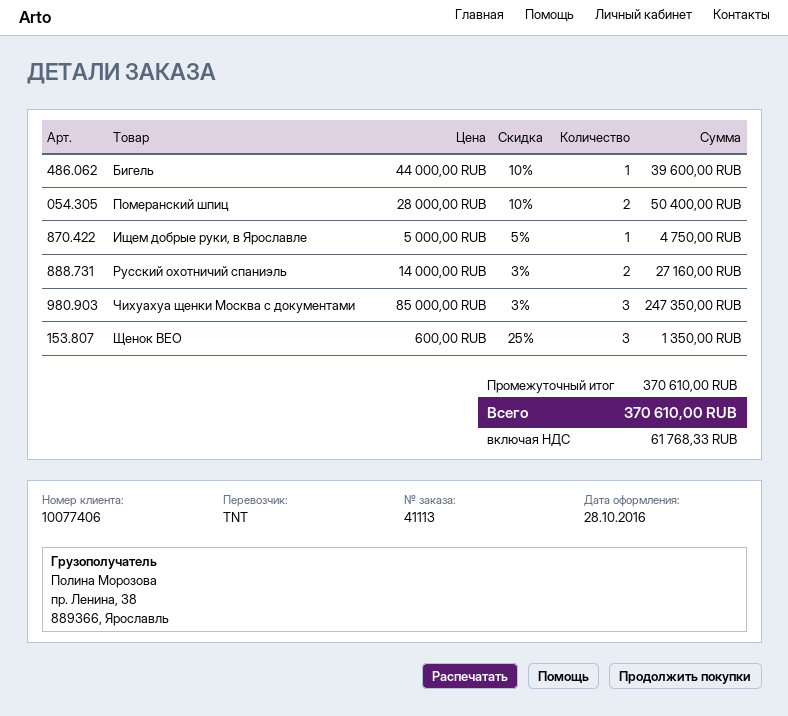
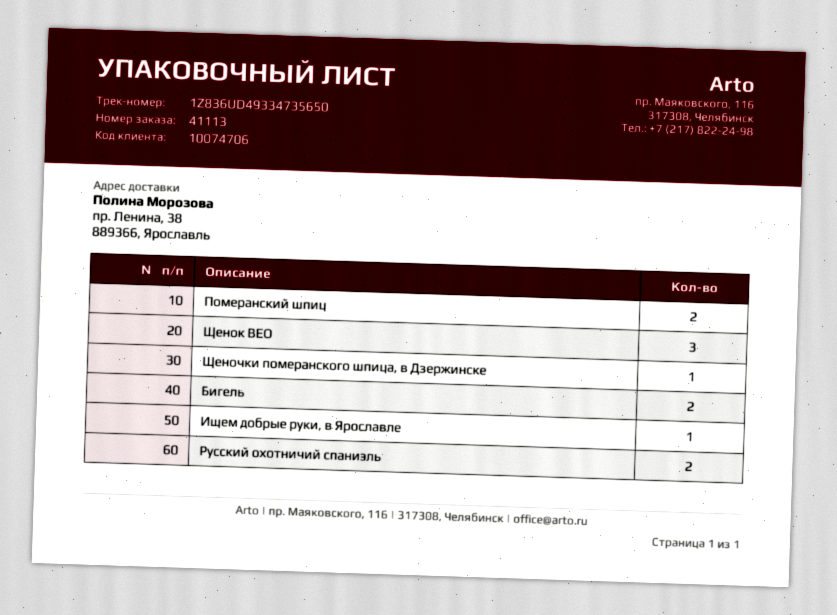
customer number: 10077406 -> 10074706
Бигель: 1 -> 2
Чихуахуа щенки Москва с документами: 3 -> none
Щеночки померанского шпица, в Дзержинске: none -> 1

